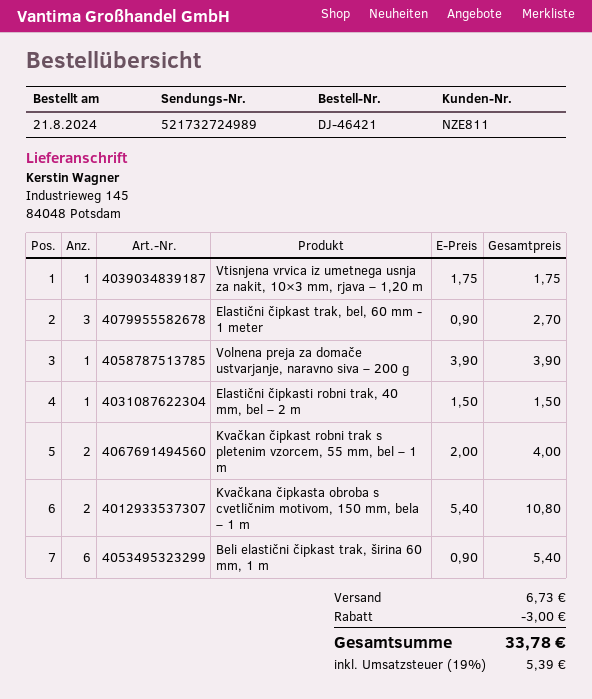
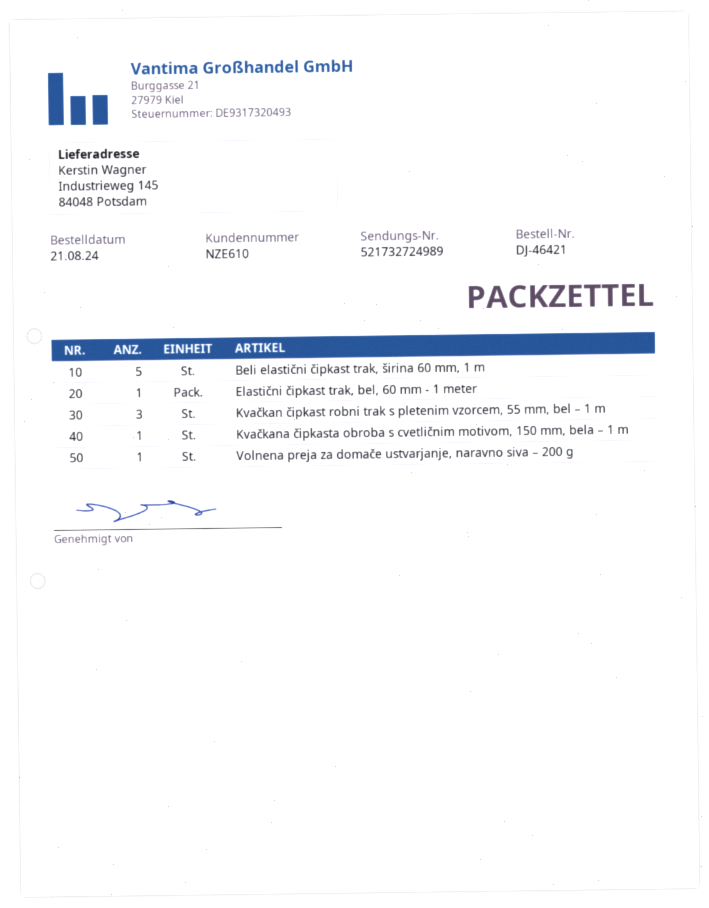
customer number: NZE811 -> NZE610
Vtisnjena vrvica iz umetnega usnja za nakit, 10×3 mm, rjava – 1,20 m: 1 -> none
Elastični čipkast trak, bel, 60 mm - 1 meter: 3 -> 1
Elastični čipkasti robni trak, 40 mm, bel – 2 m: 1 -> none
Kvačkan čipkast robni trak s pletenim vzorcem, 55 mm, bel – 1 m: 2 -> 3
Kvačkana čipkasta obroba s cvetličnim motivom, 150 mm, bela – 1 m: 2 -> 1
Beli elastični čipkast trak, širina 60 mm, 1 m: 6 -> 5

